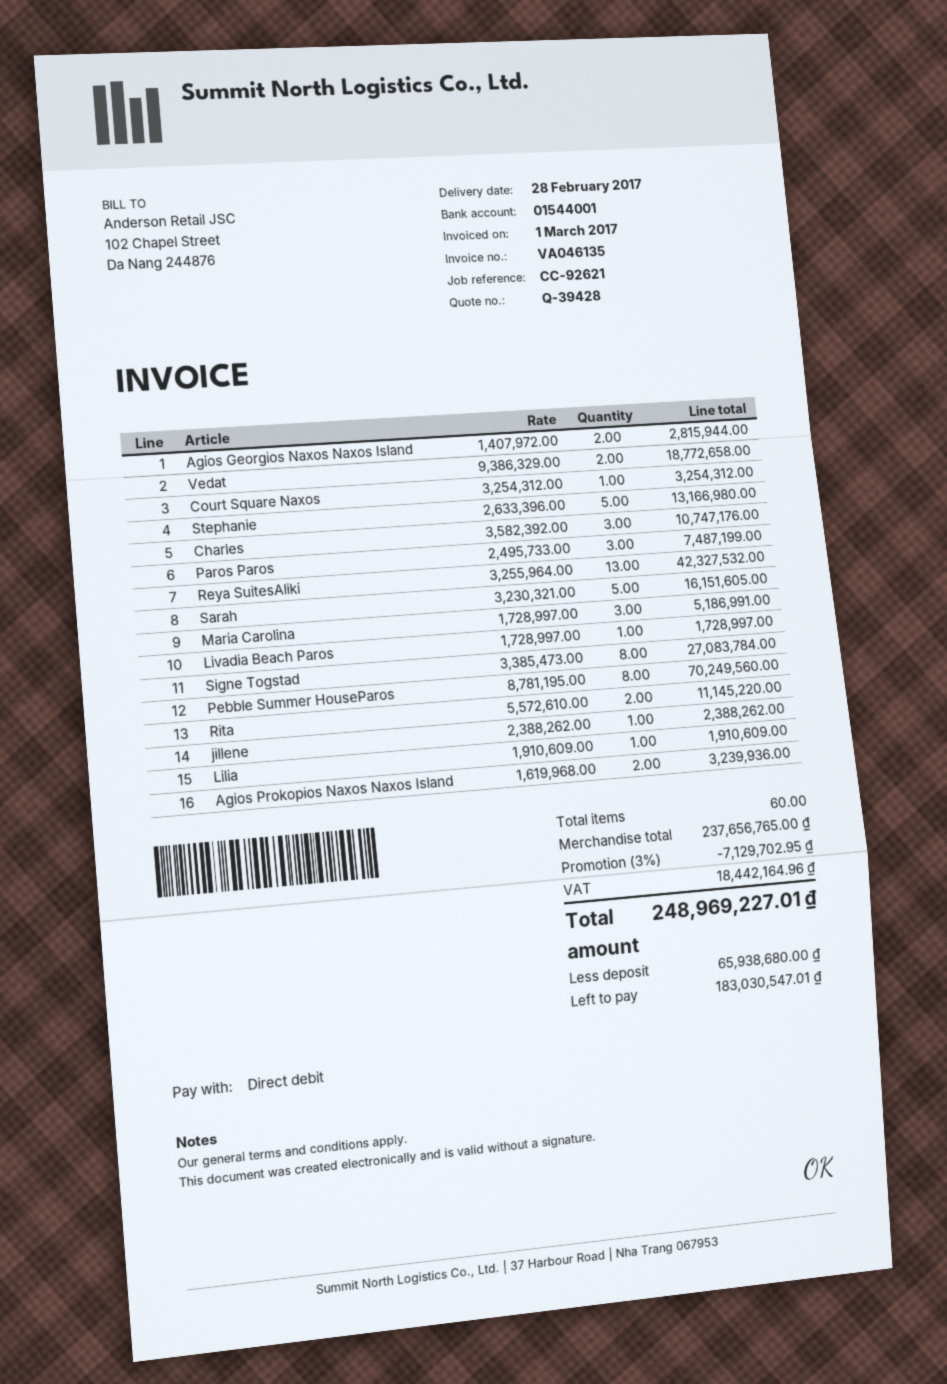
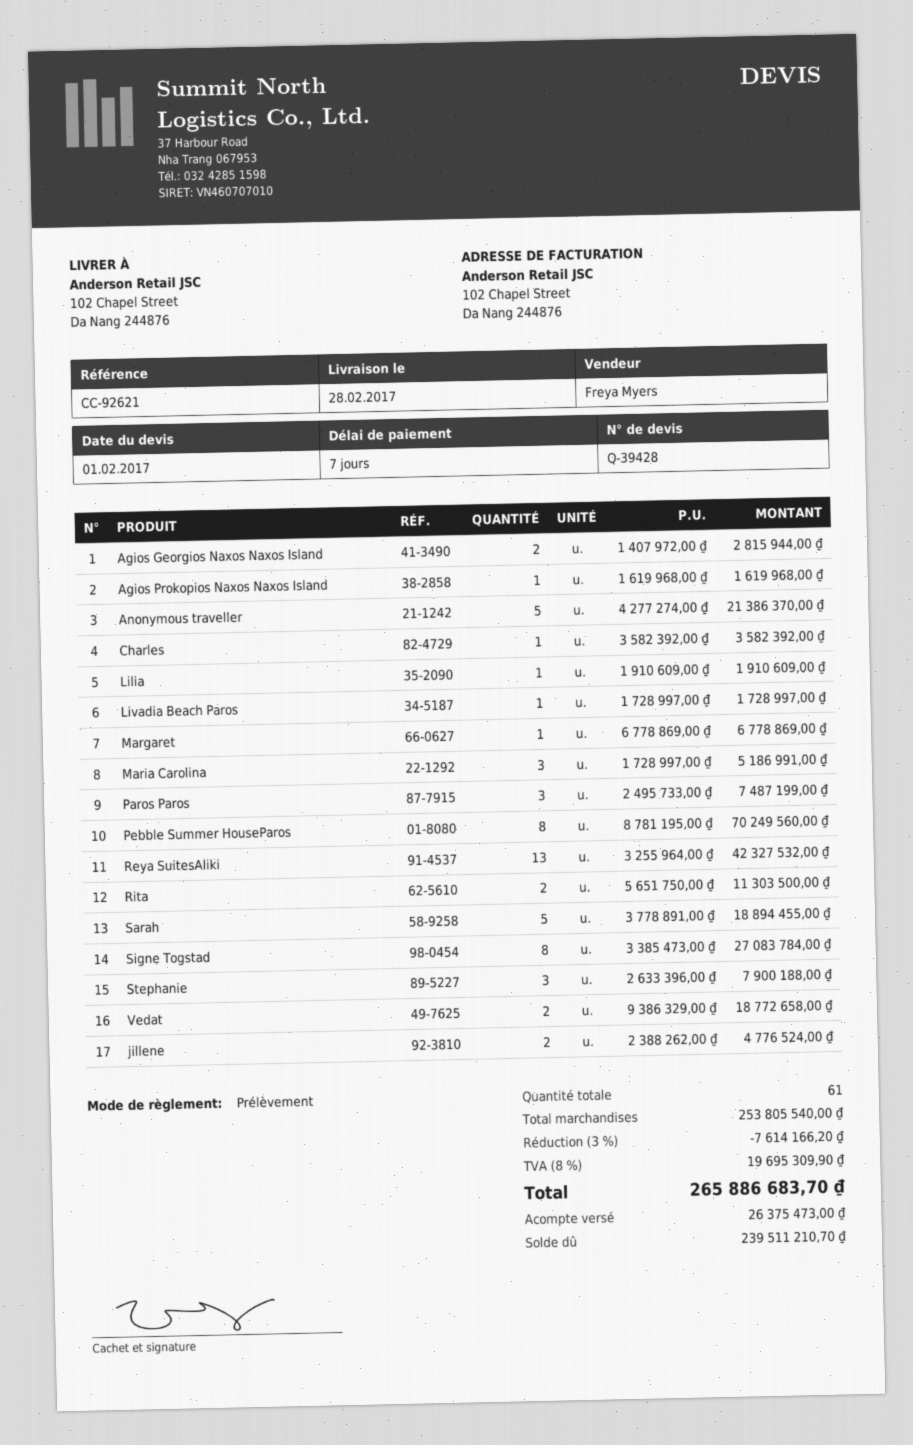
Court Square Naxos: 1 x 3254312.00 = 3254312.00 -> none
Stephanie: 5 x 2633396.00 = 13166980.00 -> 3 x 2633396.00 = 7900188.00
Charles: 3 x 3582392.00 = 10747176.00 -> 1 x 3582392.00 = 3582392.00
Sarah: 5 x 3230321.00 = 16151605.00 -> 5 x 3778891.00 = 18894455.00
Rita: 2 x 5572610.00 = 11145220.00 -> 2 x 5651750.00 = 11303500.00
jillene: 1 x 2388262.00 = 2388262.00 -> 2 x 2388262.00 = 4776524.00
Agios Prokopios Naxos Naxos Island: 2 x 1619968.00 = 3239936.00 -> 1 x 1619968.00 = 1619968.00
Anonymous traveller: none -> 5 x 4277274.00 = 21386370.00
Margaret: none -> 1 x 6778869.00 = 6778869.00
total quantity: 60 -> 61
subtotal: 237656765.00 -> 253805540.00
discount: 3% = 7129702.95 -> 3% = 7614166.20
tax: 18442164.96 -> 19695309.90
total: 248969227.01 -> 265886683.70
deposit: 65938680.00 -> 26375473.00
balance: 183030547.01 -> 239511210.70

